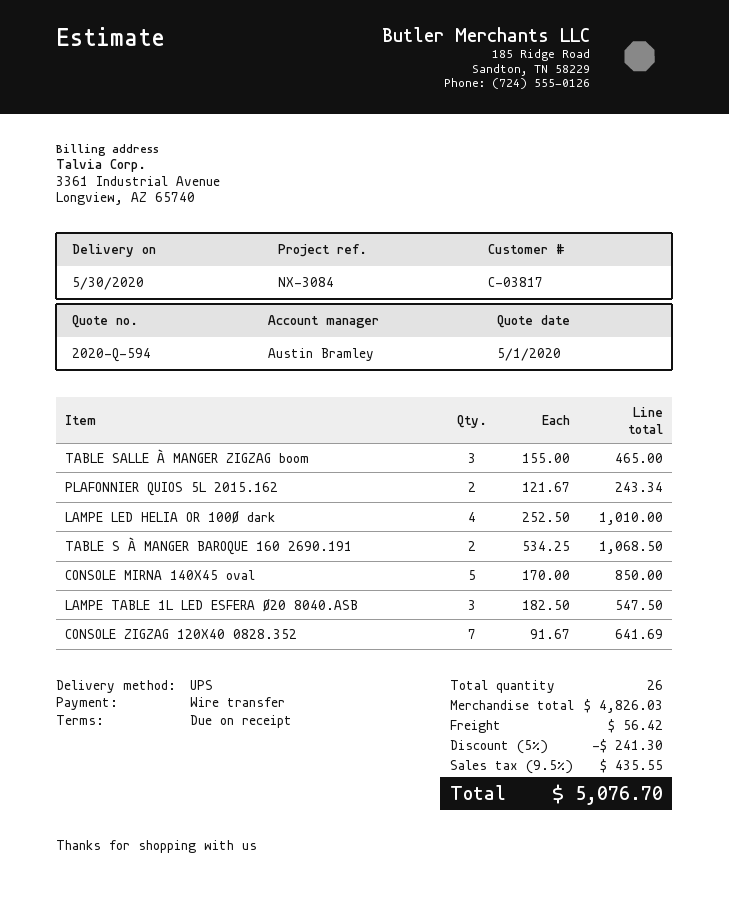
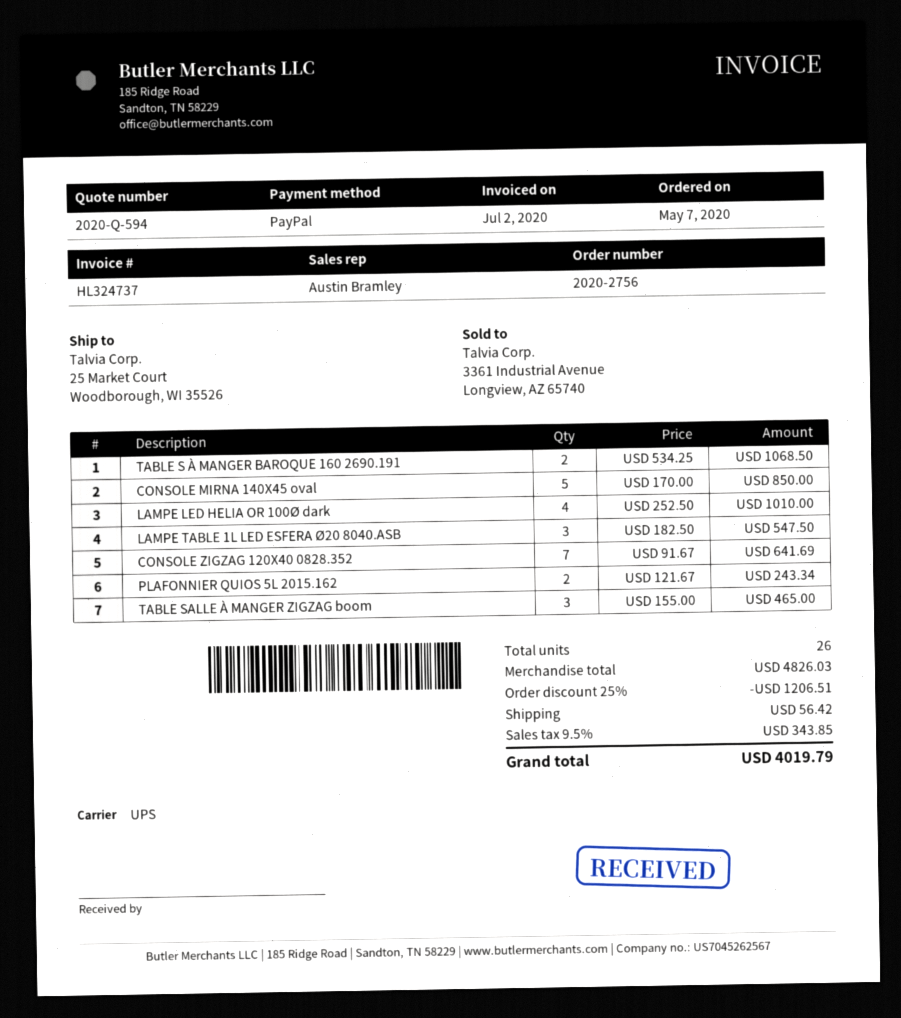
payment method: bank transfer -> PayPal
discount: 5% = 241.30 -> 25% = 1206.51
tax: 9.5% = 435.55 -> 9.5% = 343.85
total: 5076.70 -> 4019.79

